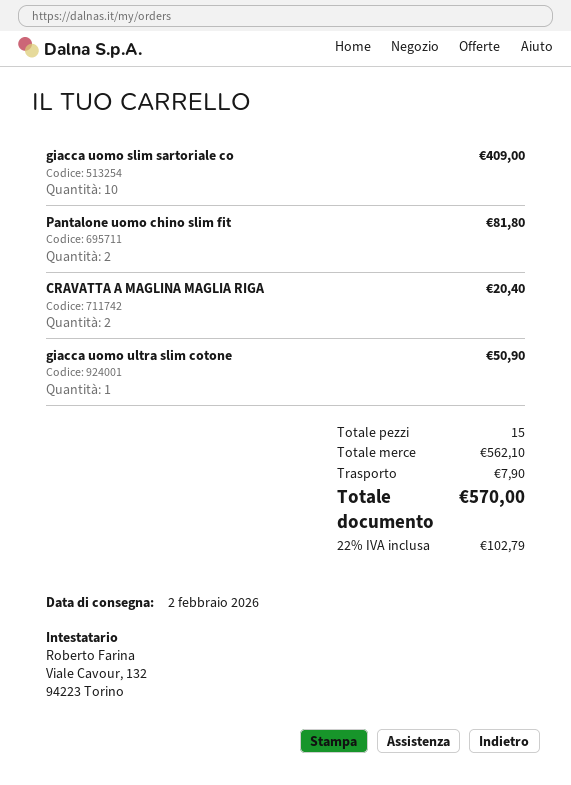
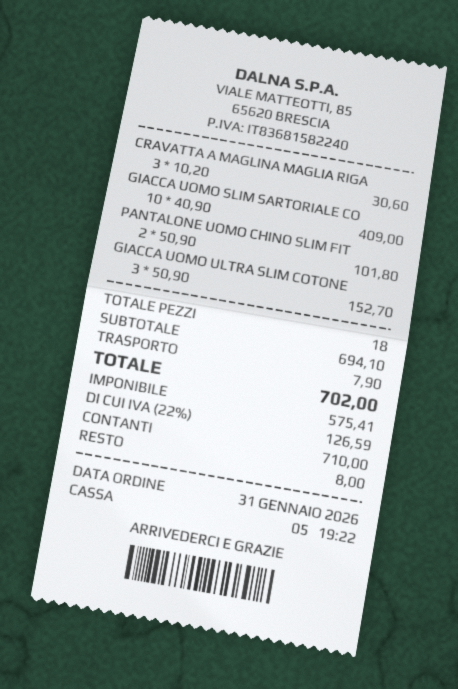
Pantalone uomo chino slim fit: 2 for 81.80 -> 2 for 101.80
CRAVATTA A MAGLINA MAGLIA RIGA: 2 for 20.40 -> 3 for 30.60
giacca uomo ultra slim cotone: 1 for 50.90 -> 3 for 152.70
total quantity: 15 -> 18
subtotal: 562.10 -> 694.10
tax: 22% = 102.79 -> 22% = 126.59
total: 570.00 -> 702.00

